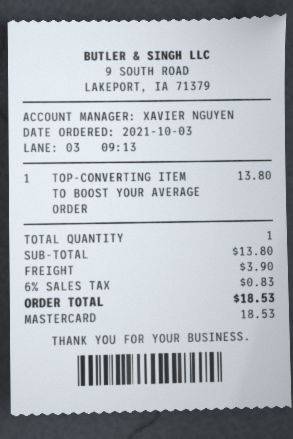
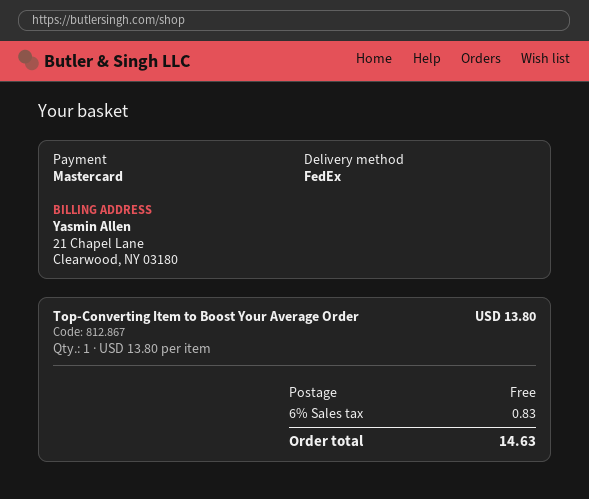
shipping: 3.90 -> 0.00
total: 18.53 -> 14.63

